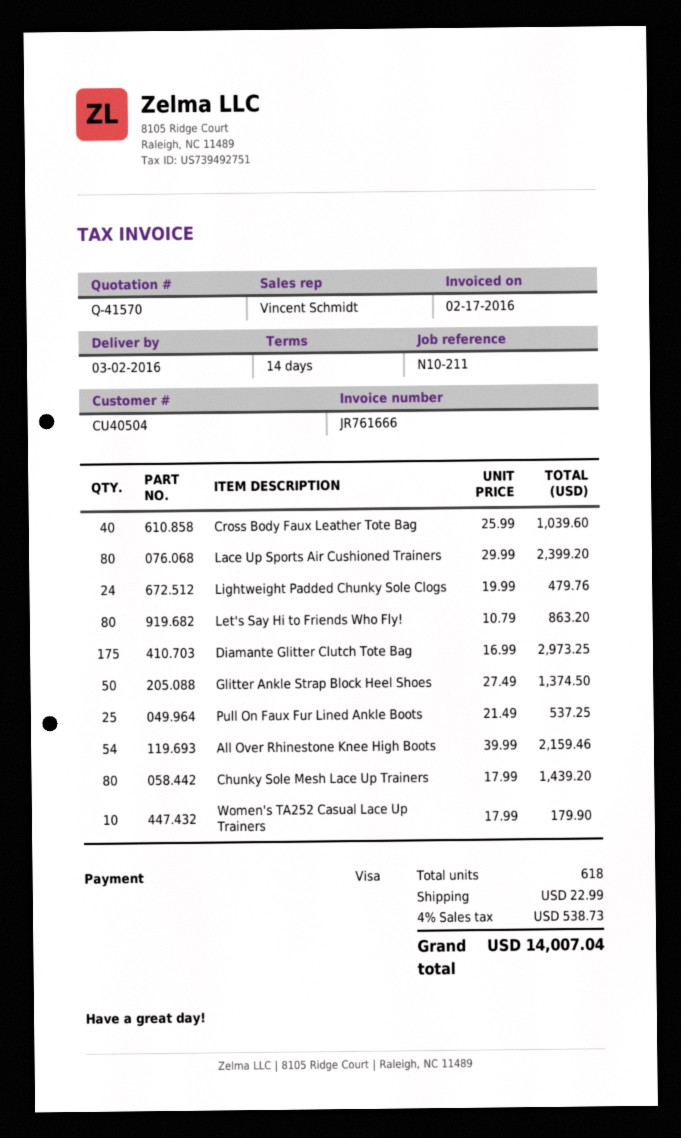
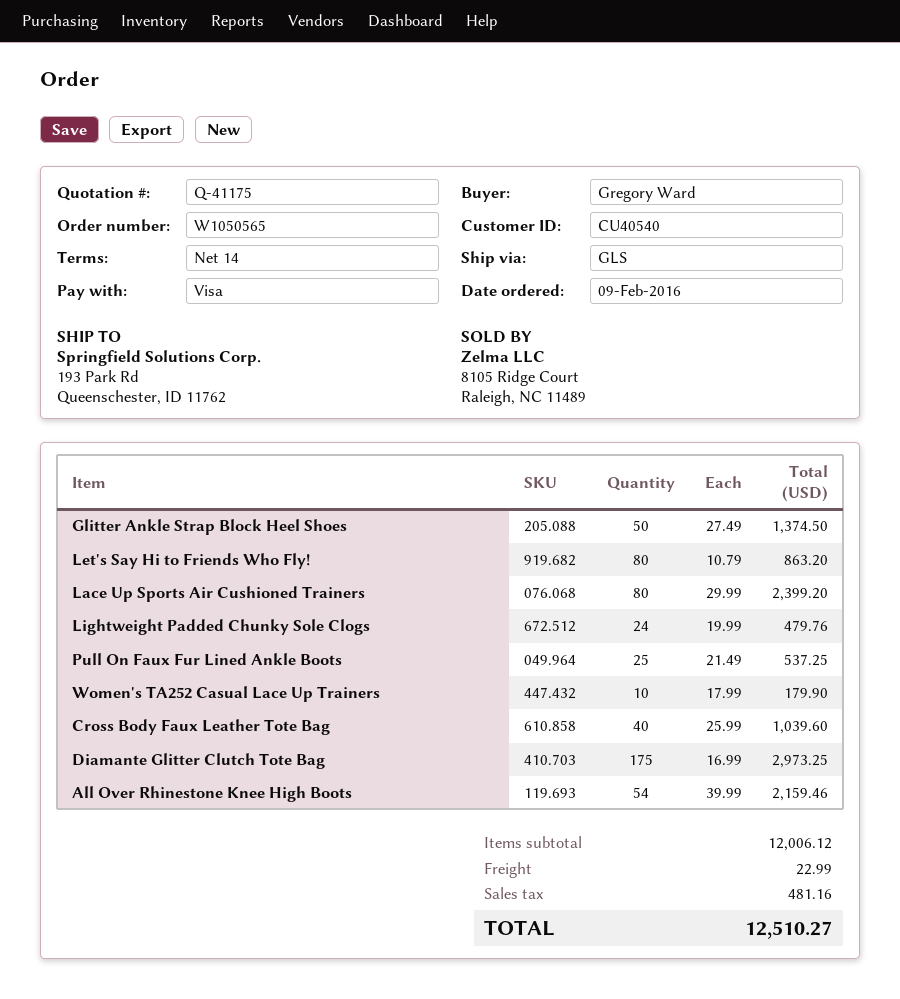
quote number: Q-41570 -> Q-41175
customer number: CU40504 -> CU40540
Chunky Sole Mesh Lace Up Trainers: 80 x 17.99 = 1439.20 -> none
tax: 538.73 -> 481.16
total: 14007.04 -> 12510.27

